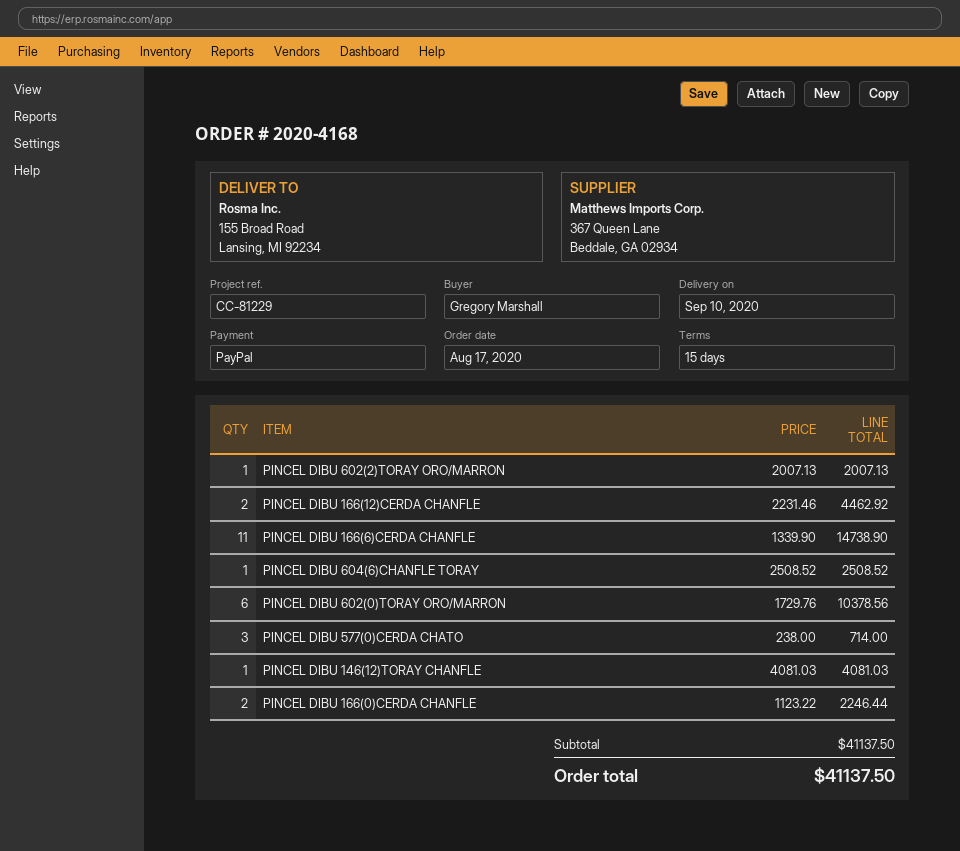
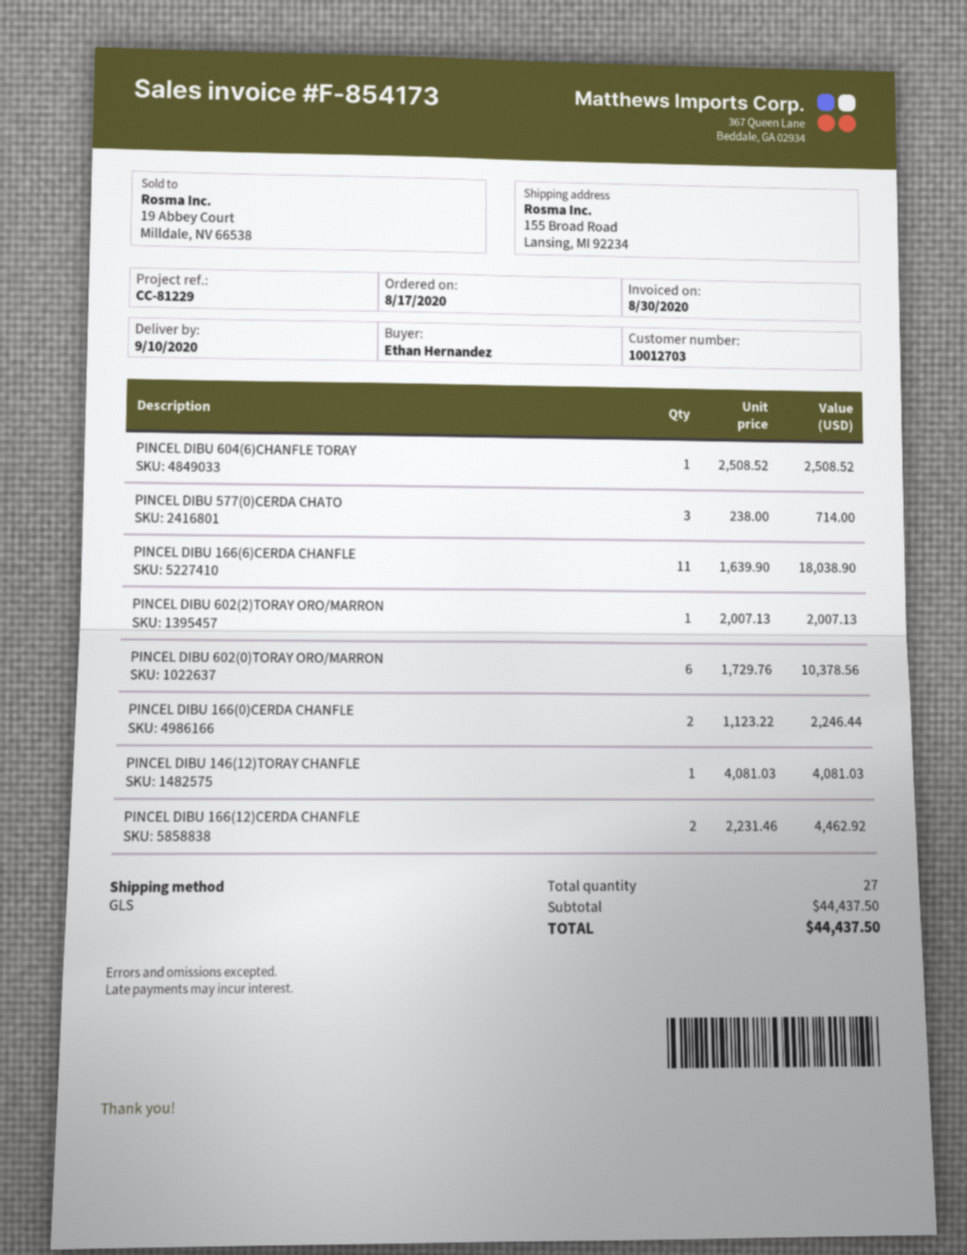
ordered by: Gregory Marshall -> Ethan Hernandez
PINCEL DIBU 166(6)CERDA CHANFLE: 11 x 1339.90 = 14738.90 -> 11 x 1639.90 = 18038.90
subtotal: 41137.50 -> 44437.50
total: 41137.50 -> 44437.50

